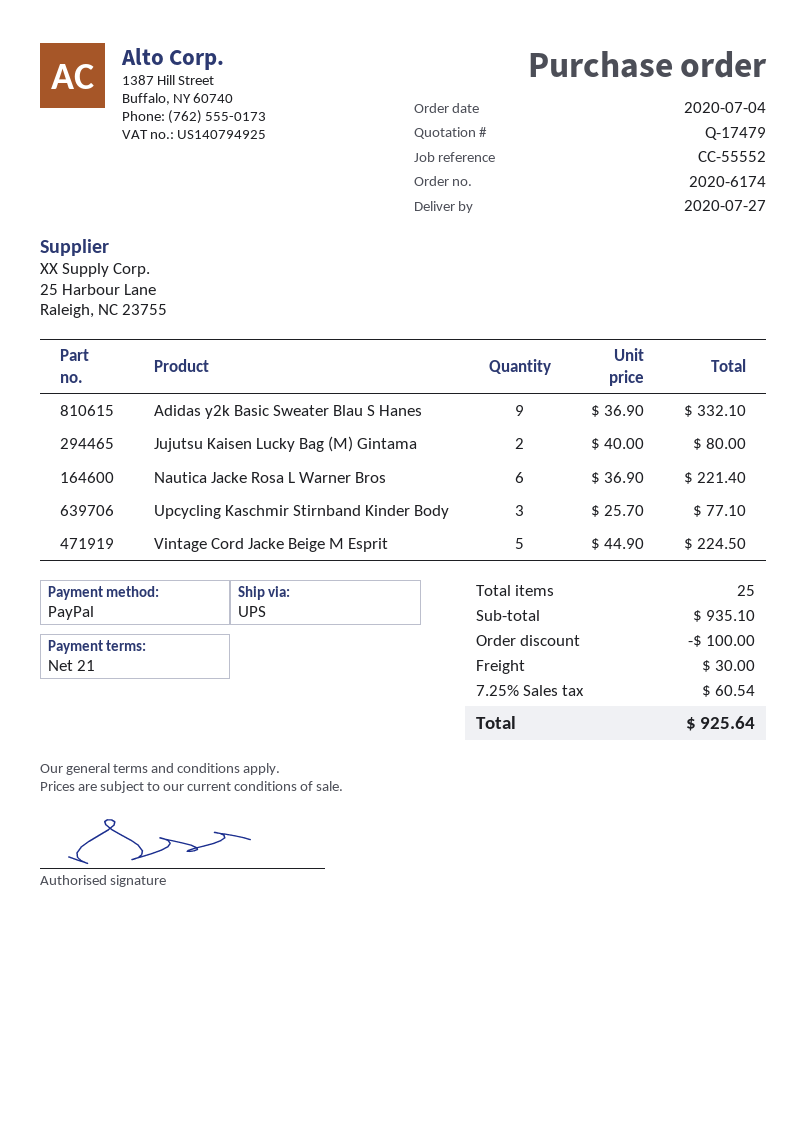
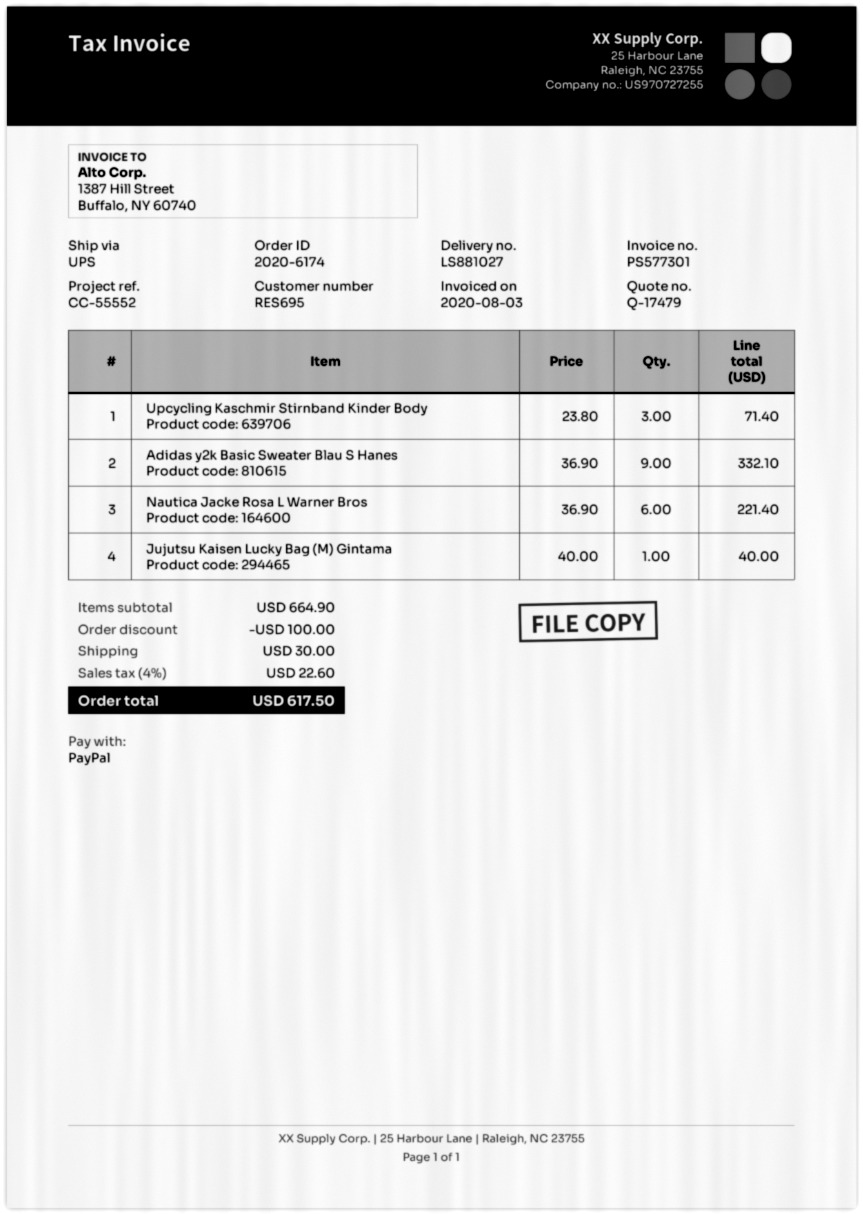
Jujutsu Kaisen Lucky Bag (M) Gintama: 2 x 40.00 = 80.00 -> 1 x 40.00 = 40.00
Upcycling Kaschmir Stirnband Kinder Body: 3 x 25.70 = 77.10 -> 3 x 23.80 = 71.40
Vintage Cord Jacke Beige M Esprit: 5 x 44.90 = 224.50 -> none
subtotal: 935.10 -> 664.90
tax: 7.25% = 60.54 -> 4% = 22.60
total: 925.64 -> 617.50

